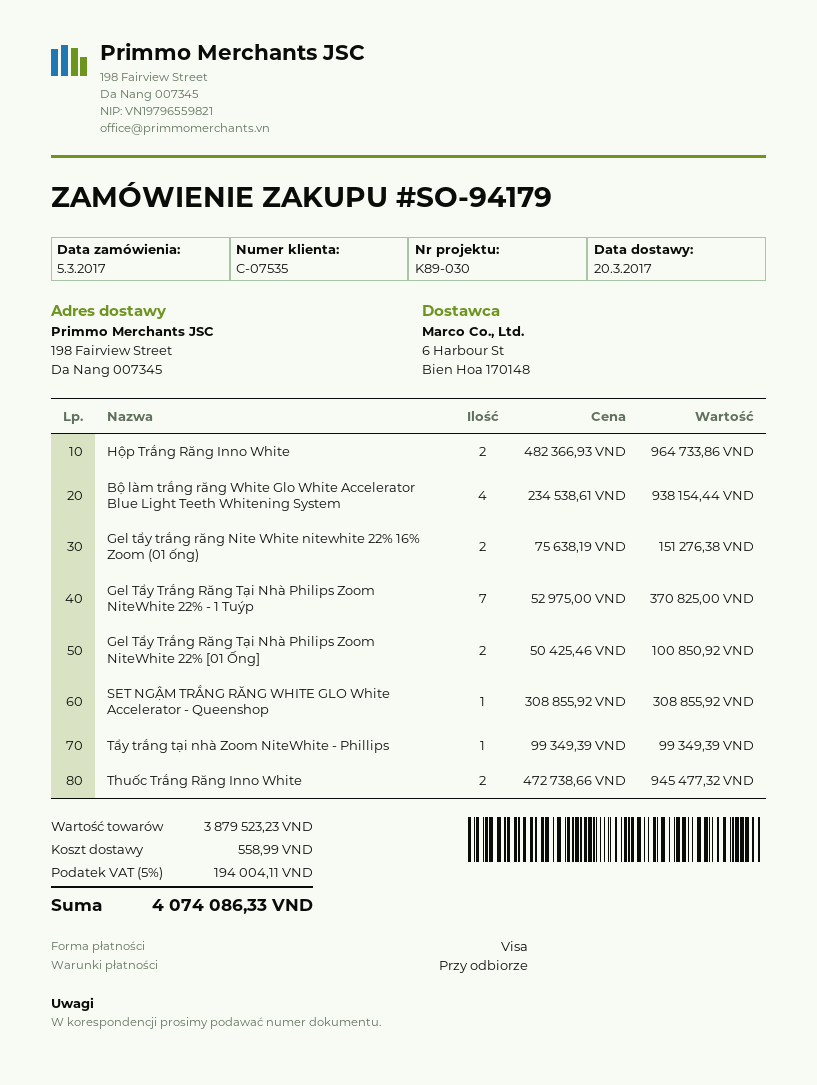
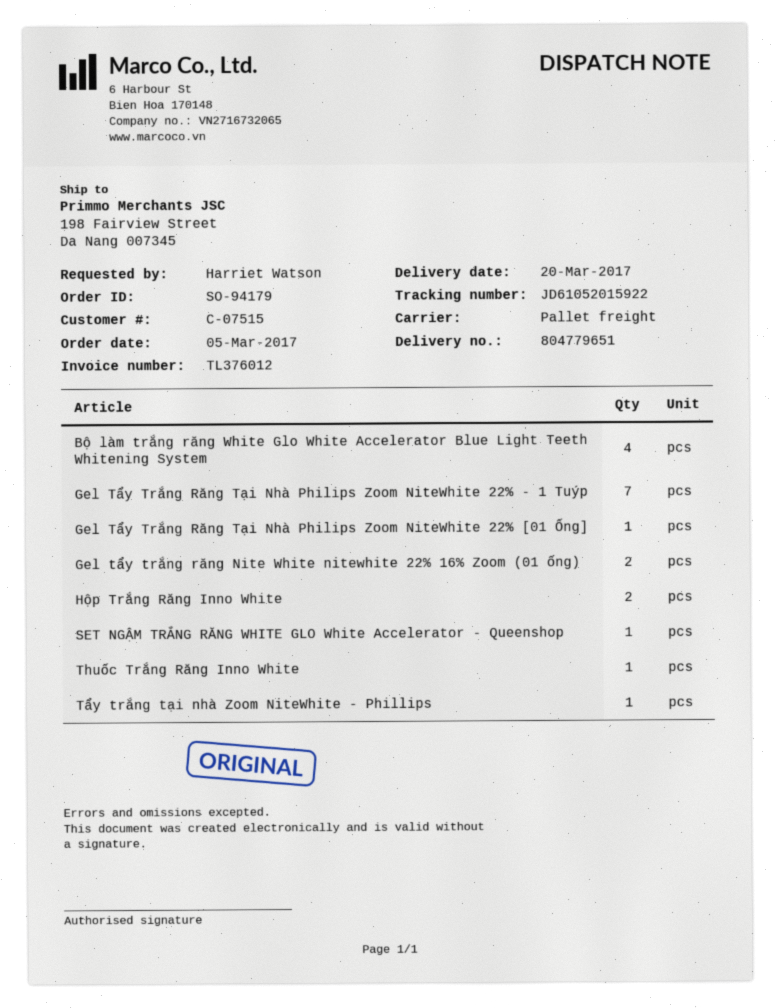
customer number: C-07535 -> C-07515
Gel Tẩy Trắng Răng Tại Nhà Philips Zoom NiteWhite 22% [01 Ống]: 2 -> 1
Thuốc Trắng Răng Inno White: 2 -> 1

